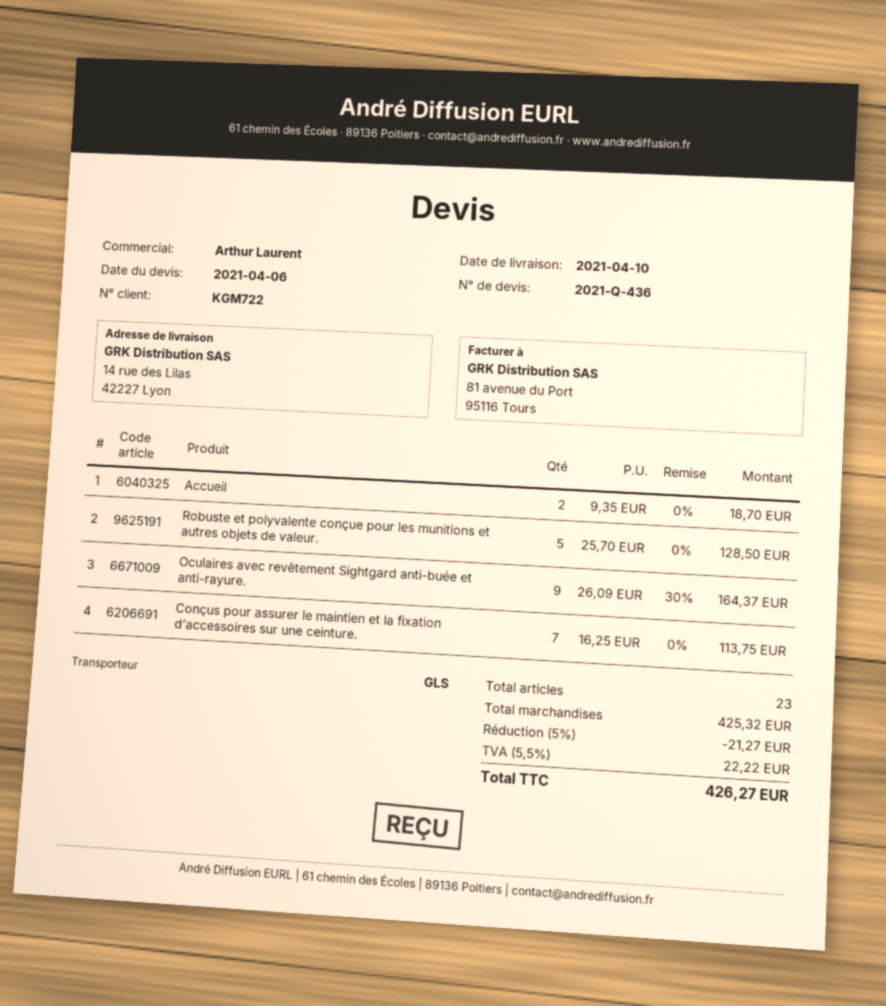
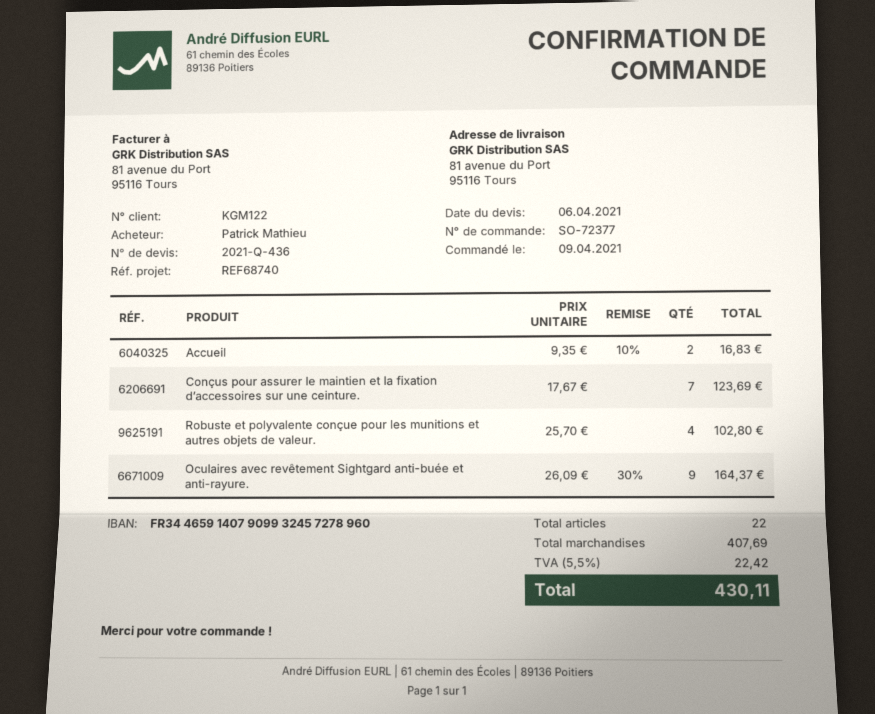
customer number: KGM722 -> KGM122
ship to: 14 rue des Lilas, 42227 Lyon -> 81 avenue du Port, 95116 Tours
Accueil: 2 x 9.35 = 18.70 -> 2 x 9.35 - 10% = 16.83
Robuste et polyvalente conçue pour les munitions et autres objets de valeur.: 5 x 25.70 = 128.50 -> 4 x 25.70 = 102.80
Conçus pour assurer le maintien et la fixation d’accessoires sur une ceinture.: 7 x 16.25 = 113.75 -> 7 x 17.67 = 123.69
total quantity: 23 -> 22
subtotal: 425.32 -> 407.69
discount: 5% = 21.27 -> none
tax: 5.5% = 22.22 -> 5.5% = 22.42
total: 426.27 -> 430.11

